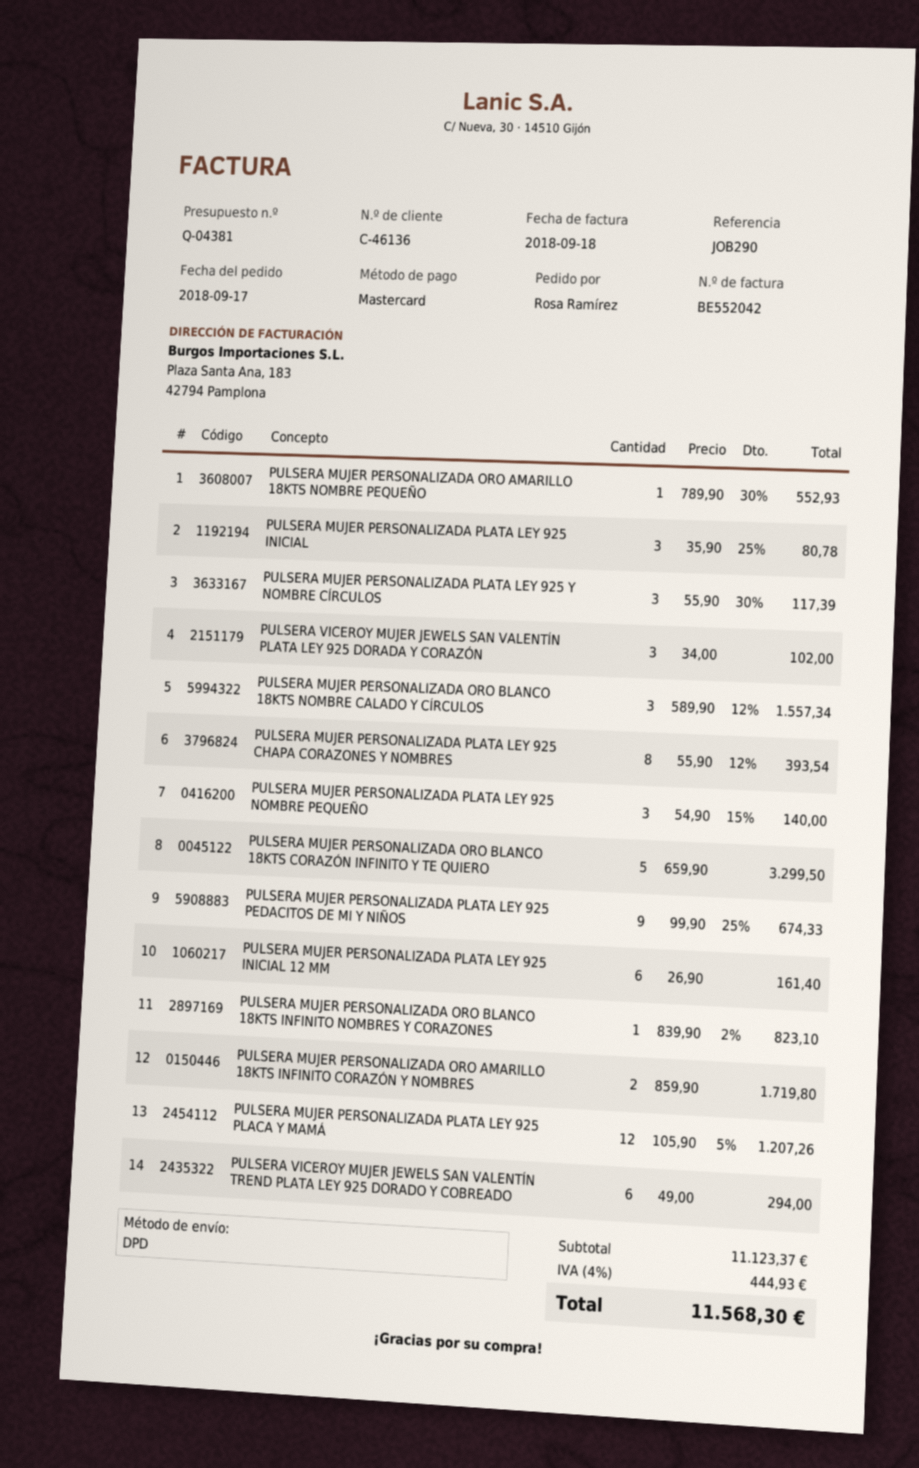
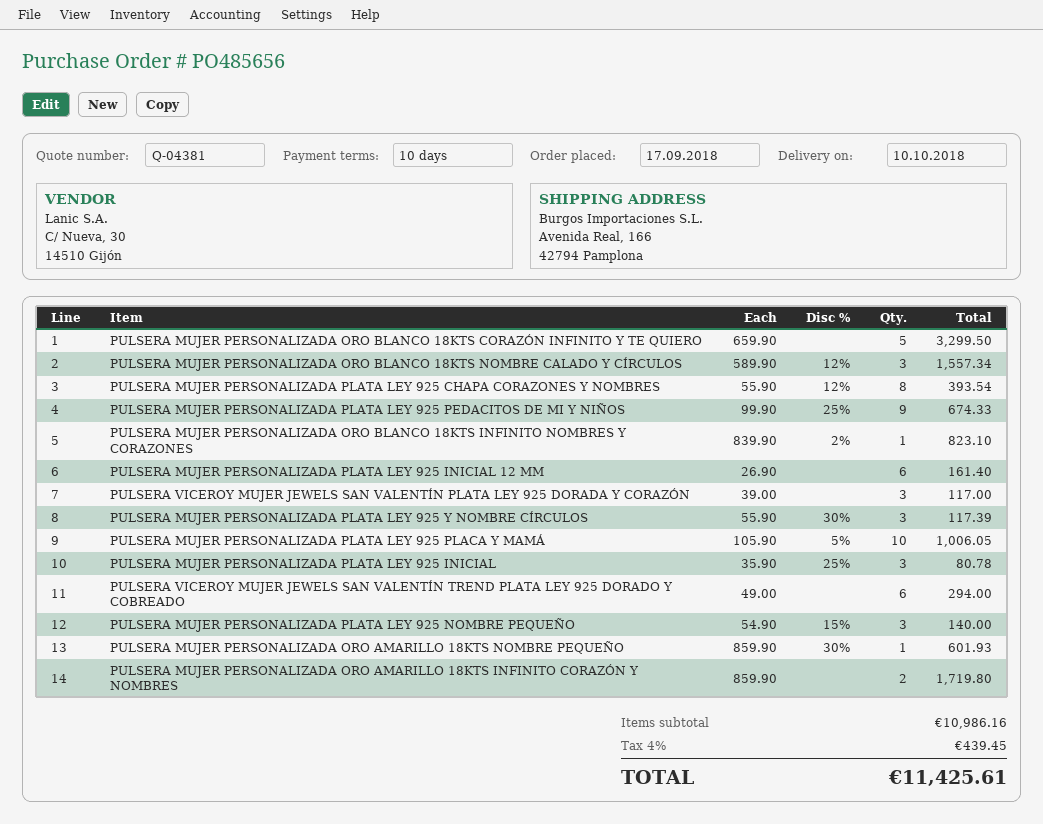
PULSERA MUJER PERSONALIZADA ORO AMARILLO 18KTS NOMBRE PEQUEÑO: 1 x 789.90 - 30% = 552.93 -> 1 x 859.90 - 30% = 601.93
PULSERA VICEROY MUJER JEWELS SAN VALENTÍN PLATA LEY 925 DORADA Y CORAZÓN: 3 x 34.00 = 102.00 -> 3 x 39.00 = 117.00
PULSERA MUJER PERSONALIZADA PLATA LEY 925 PLACA Y MAMÁ: 12 x 105.90 - 5% = 1207.26 -> 10 x 105.90 - 5% = 1006.05
subtotal: 11123.37 -> 10986.16
tax: 4% = 444.93 -> 4% = 439.45
total: 11568.30 -> 11425.61

